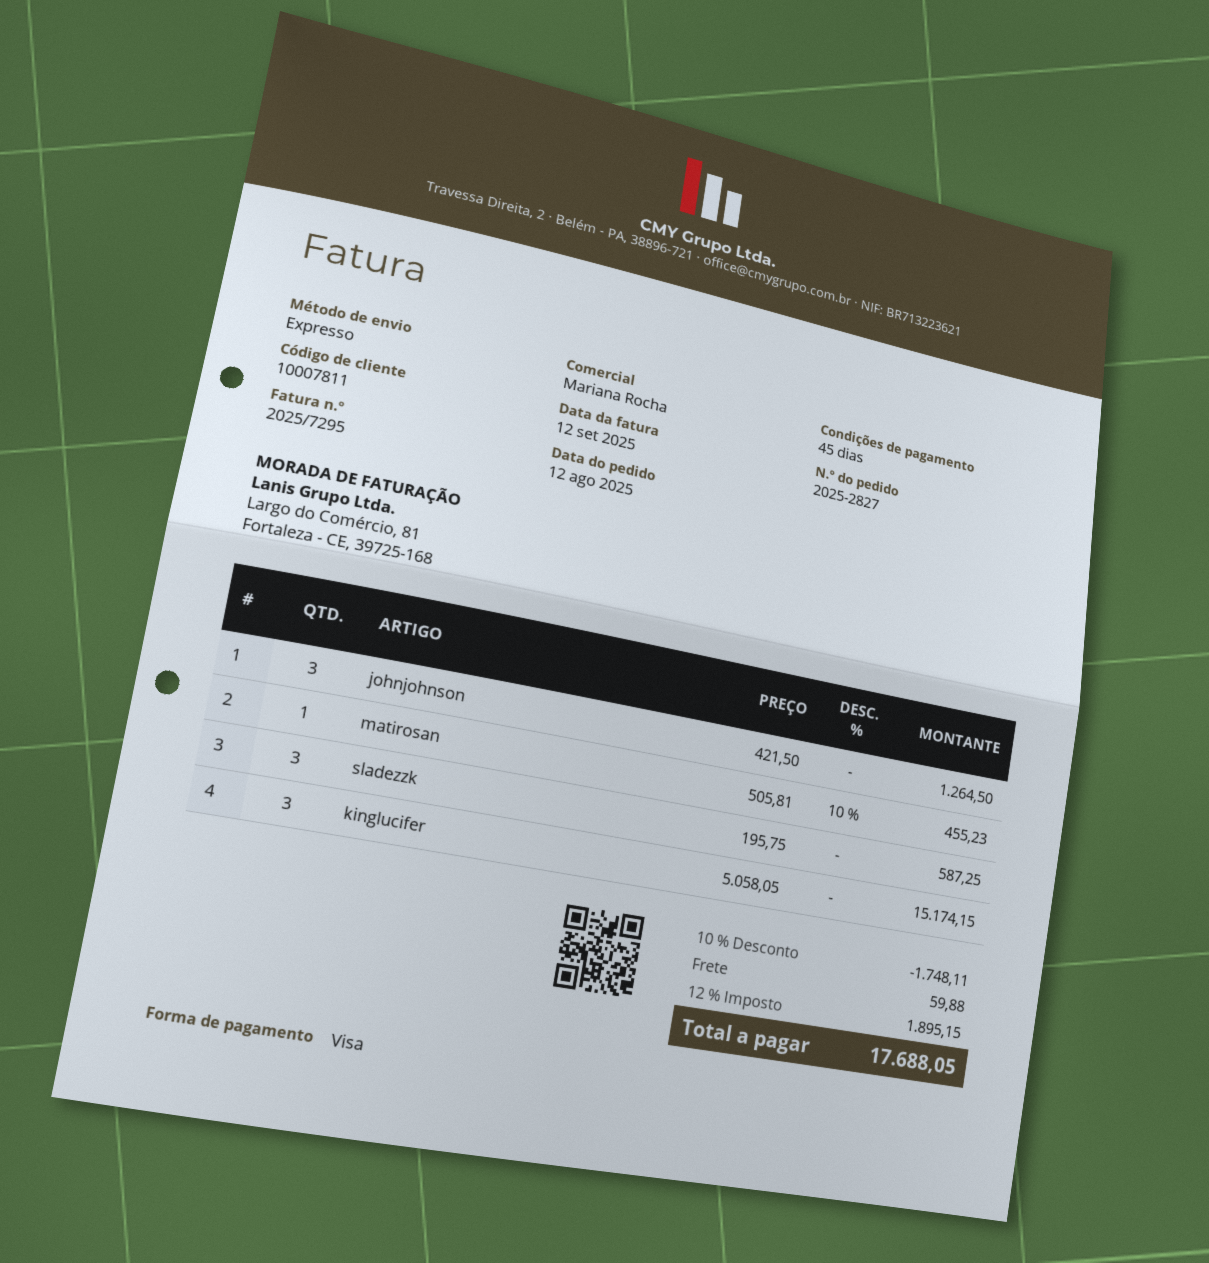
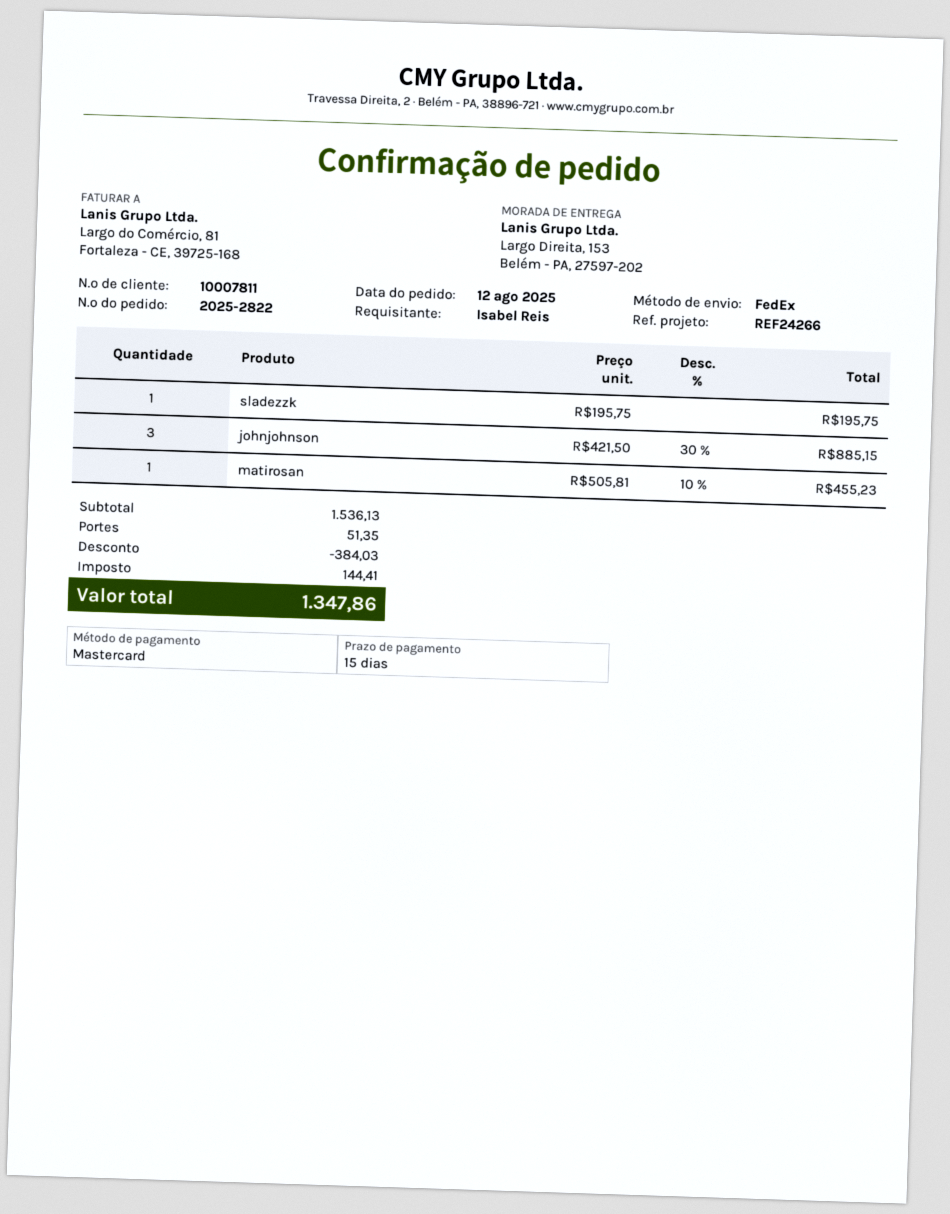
order number: 2025-2827 -> 2025-2822
payment terms: 45 days -> 15 days
payment method: Visa -> Mastercard
shipping method: express -> FedEx
johnjohnson: 3 x 421.50 = 1264.50 -> 3 x 421.50 - 30% = 885.15
sladezzk: 3 x 195.75 = 587.25 -> 1 x 195.75 = 195.75
kinglucifer: 3 x 5058.05 = 15174.15 -> none
discount: 1748.11 -> 384.03
shipping: 59.88 -> 51.35
tax: 1895.15 -> 144.41
total: 17688.05 -> 1347.86

